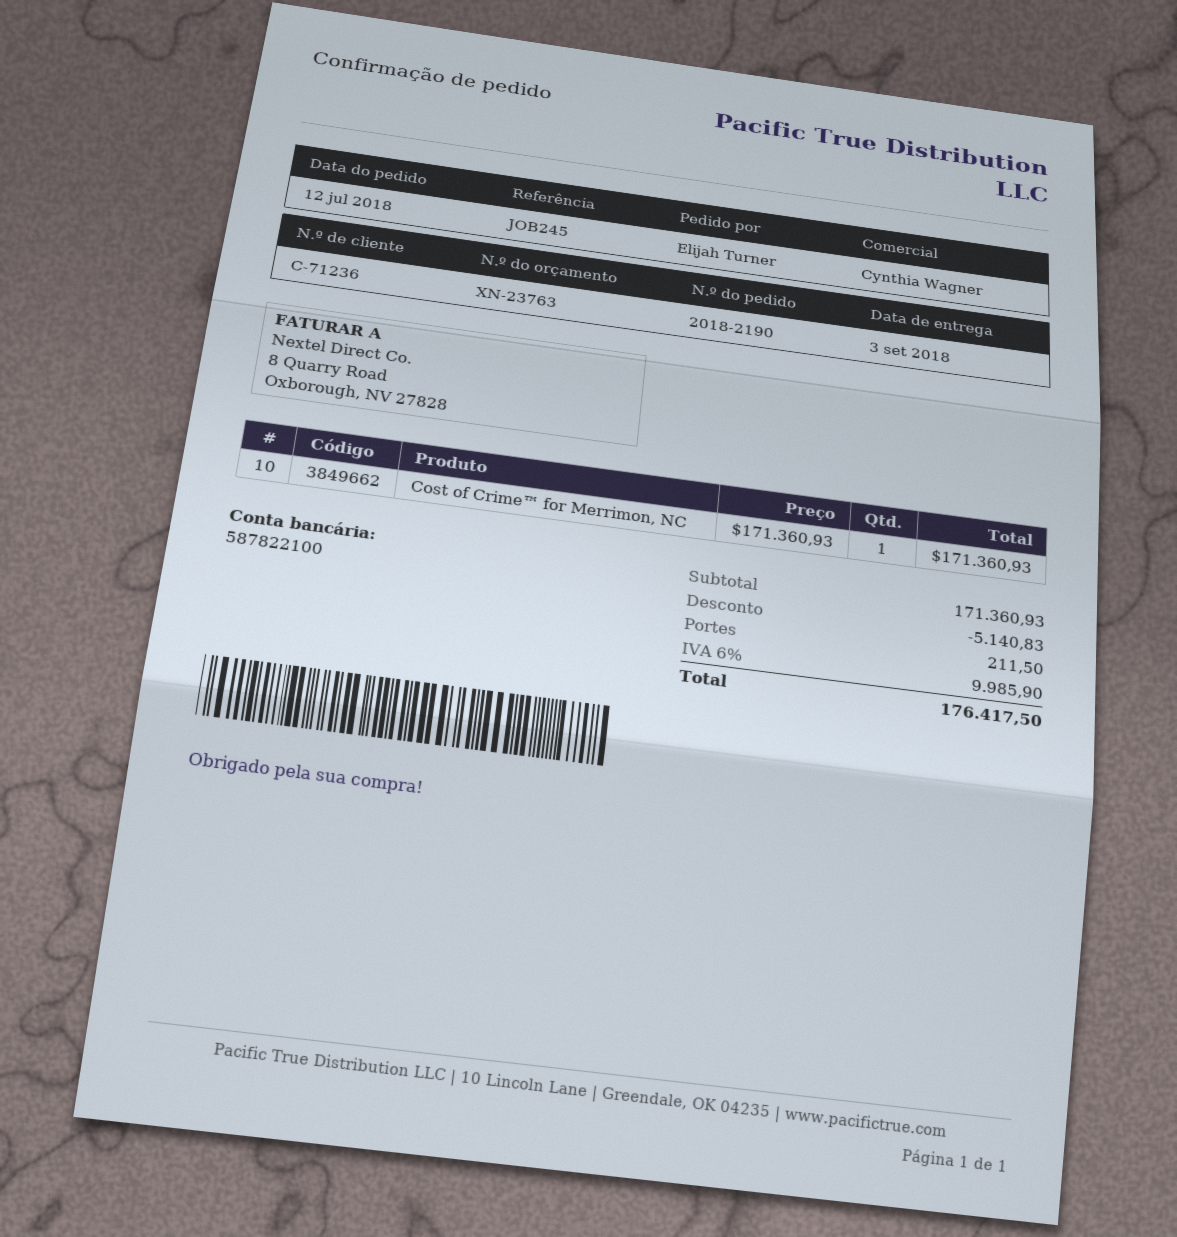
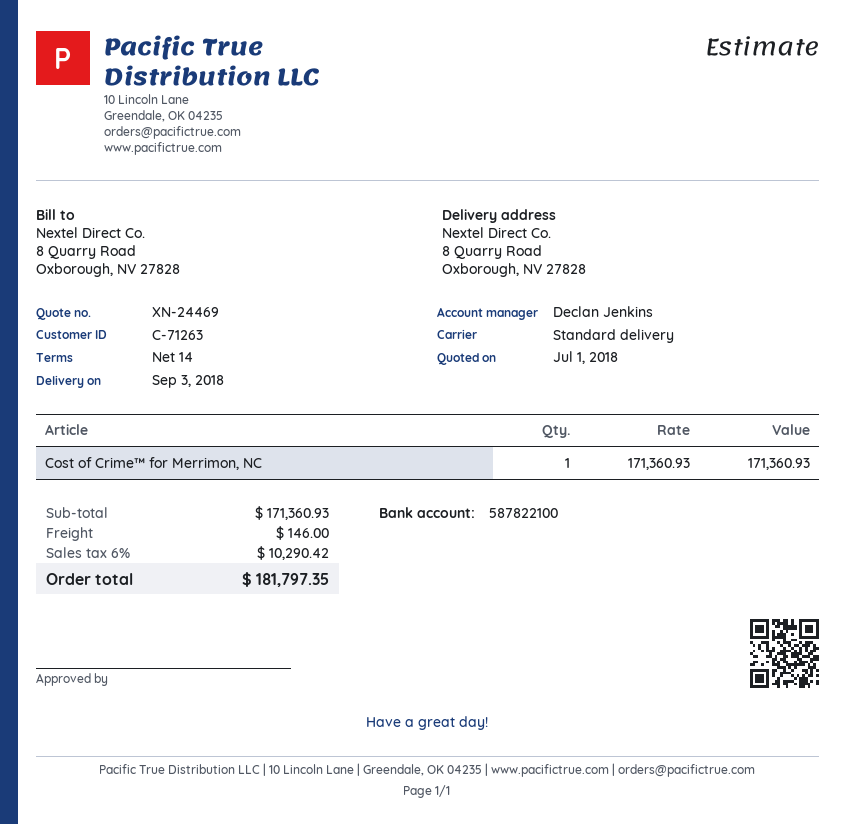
quote number: XN-23763 -> XN-24469
customer number: C-71236 -> C-71263
sales rep: Cynthia Wagner -> Declan Jenkins
discount: 5140.83 -> none
shipping: 211.50 -> 146.00
tax: 6% = 9985.90 -> 6% = 10290.42
total: 176417.50 -> 181797.35

